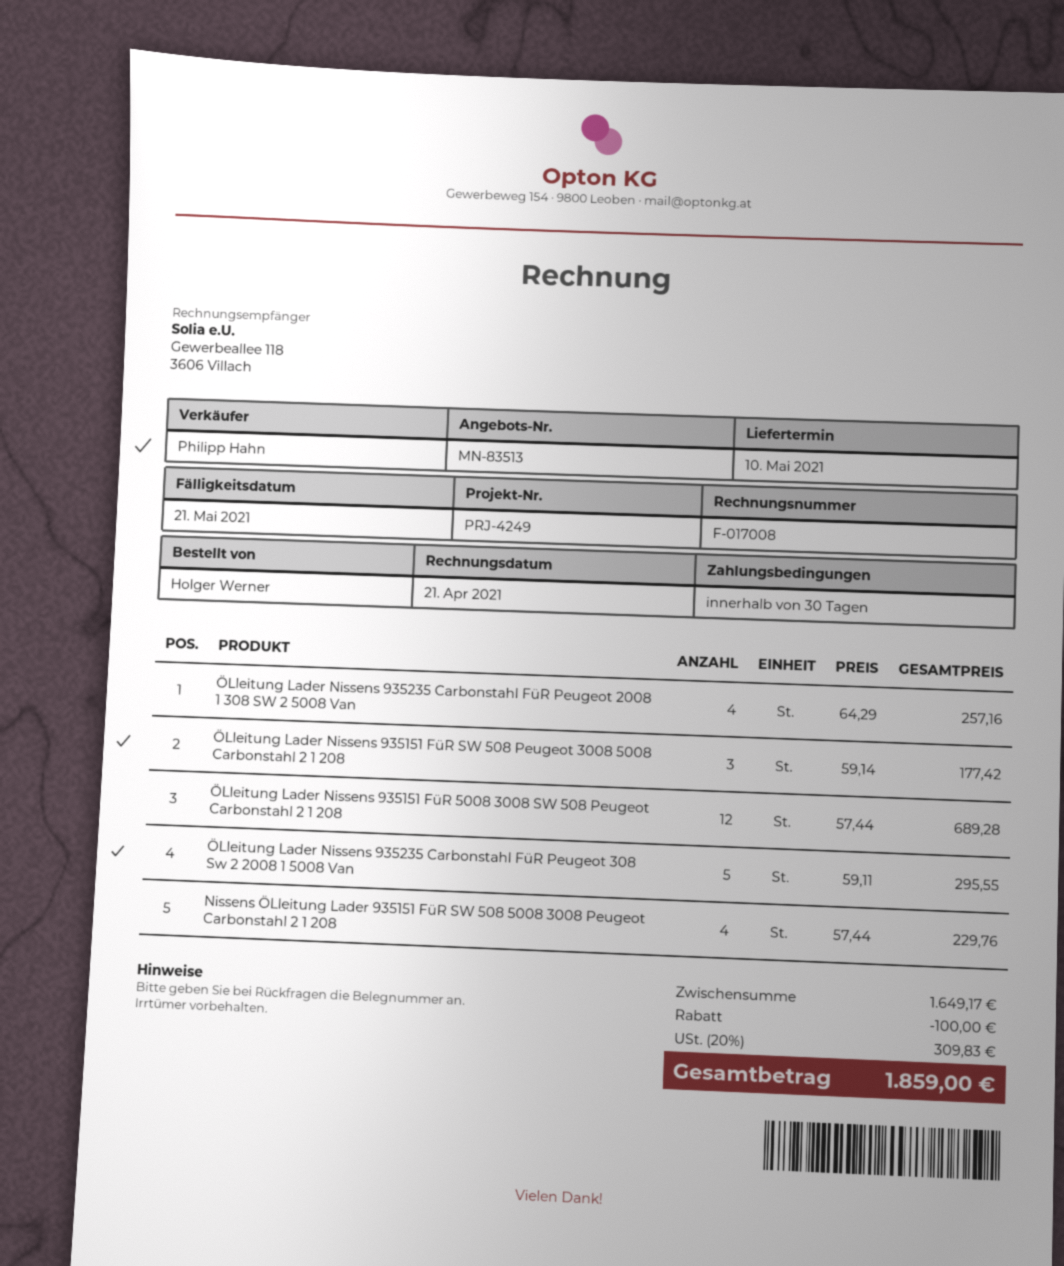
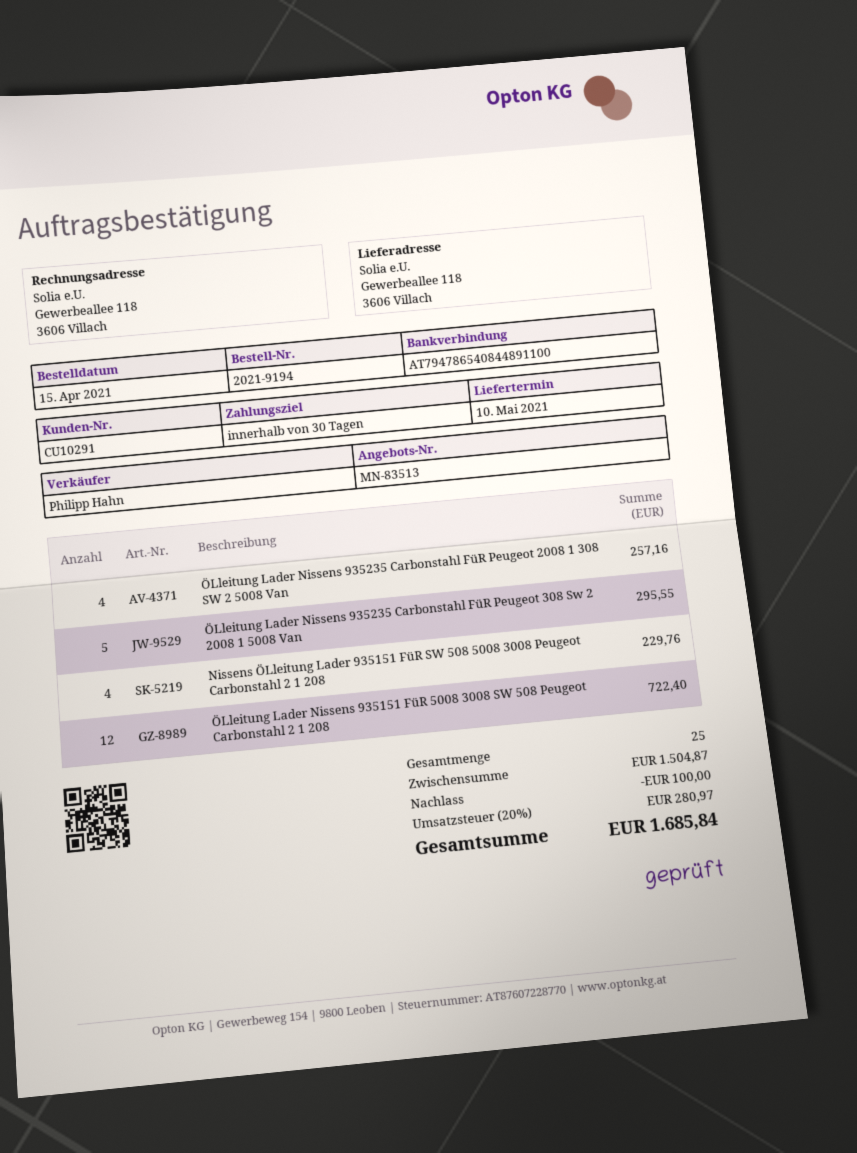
ÖLleitung Lader Nissens 935151 FüR SW 508 Peugeot 3008 5008 Carbonstahl 2 1 208: 3 for 177.42 -> none
ÖLleitung Lader Nissens 935151 FüR 5008 3008 SW 508 Peugeot Carbonstahl 2 1 208: 12 for 689.28 -> 12 for 722.40
subtotal: 1649.17 -> 1504.87
tax: 20% = 309.83 -> 20% = 280.97
total: 1859.00 -> 1685.84

